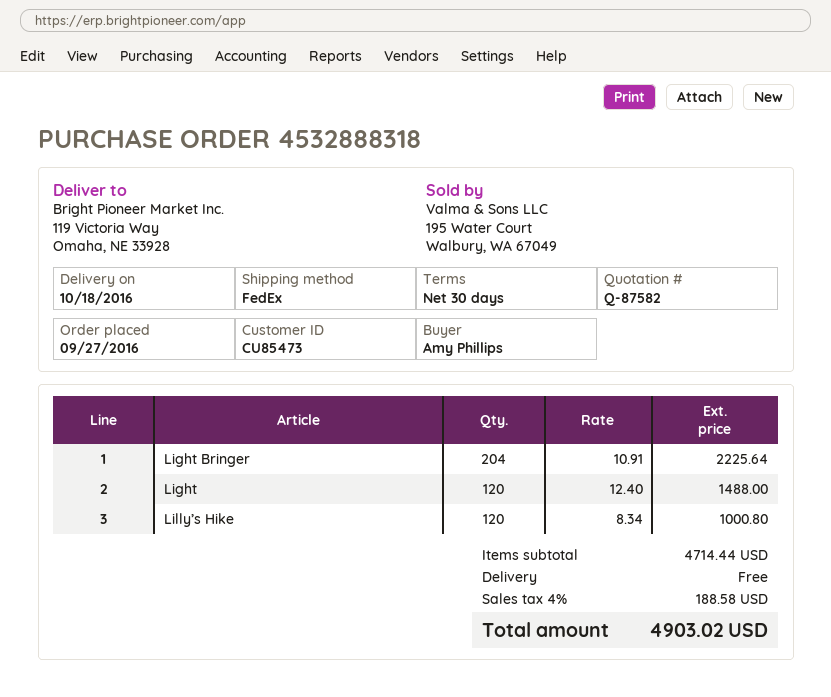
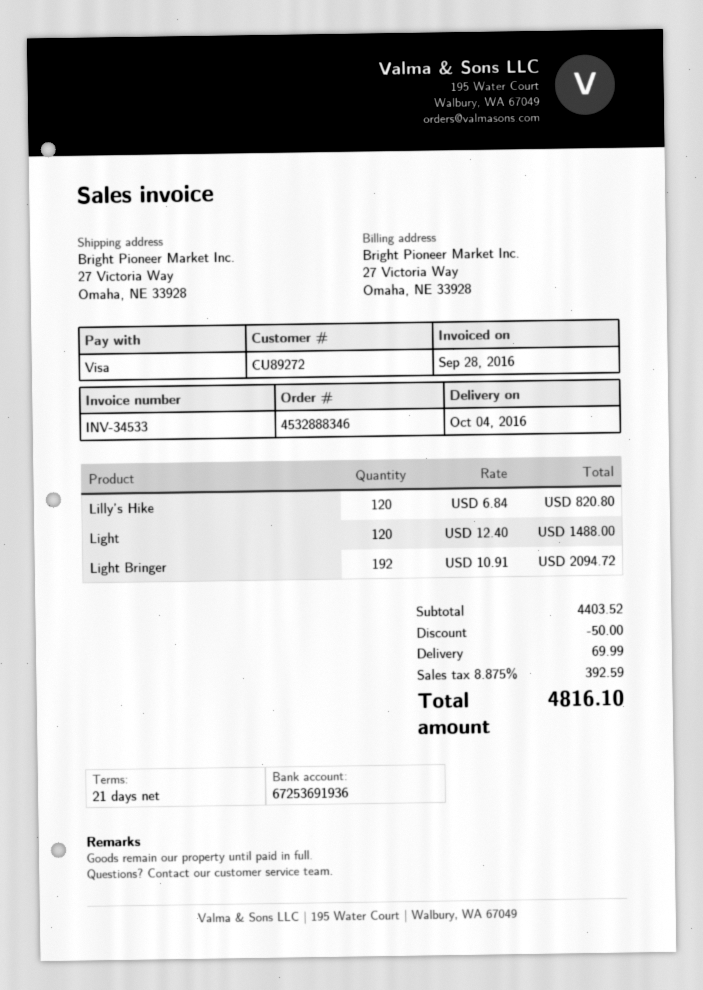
order number: 4532888318 -> 4532888346
delivery date: 2016-10-18 -> 2016-10-04
payment terms: 30 days -> 21 days
customer number: CU85473 -> CU89272
ship to: 119 Victoria Way, Omaha, NE 33928 -> 27 Victoria Way, Omaha, NE 33928
Light Bringer: 204 x 10.91 = 2225.64 -> 192 x 10.91 = 2094.72
Lilly’s Hike: 120 x 8.34 = 1000.80 -> 120 x 6.84 = 820.80
subtotal: 4714.44 -> 4403.52
discount: none -> 50.00
shipping: 0.00 -> 69.99
tax: 4% = 188.58 -> 8.875% = 392.59
total: 4903.02 -> 4816.10

